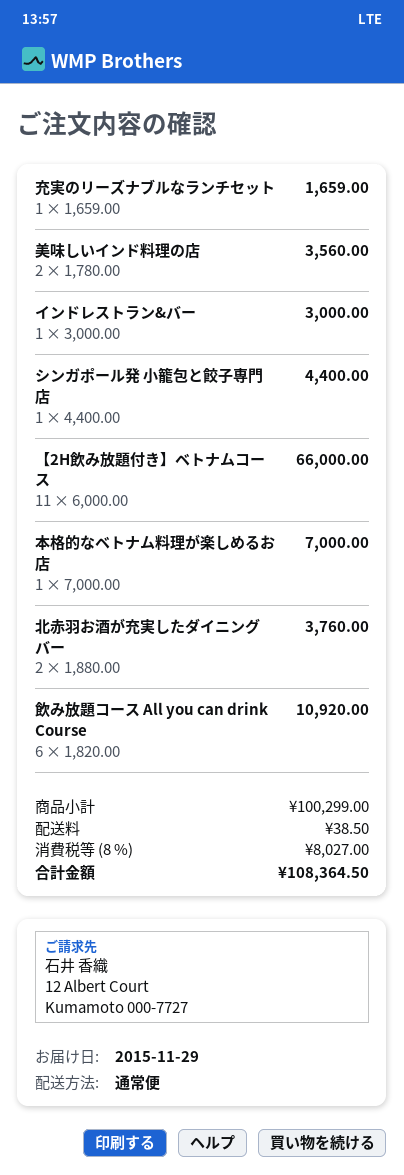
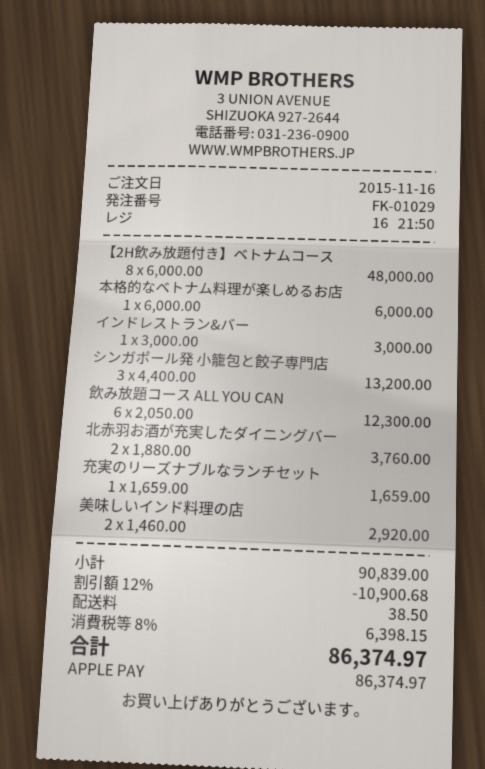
美味しいインド料理の店: 2 x 1780.00 = 3560.00 -> 2 x 1460.00 = 2920.00
シンガポール発 小籠包と餃子専門店: 1 x 4400.00 = 4400.00 -> 3 x 4400.00 = 13200.00
【2H飲み放題付き】ベトナムコース: 11 x 6000.00 = 66000.00 -> 8 x 6000.00 = 48000.00
本格的なベトナム料理が楽しめるお店: 1 x 7000.00 = 7000.00 -> 1 x 6000.00 = 6000.00
飲み放題コース All you can drink Course: 6 x 1820.00 = 10920.00 -> 6 x 2050.00 = 12300.00
subtotal: 100299.00 -> 90839.00
discount: none -> 12% = 10900.68
tax: 8% = 8027.00 -> 8% = 6398.15
total: 108364.50 -> 86374.97

